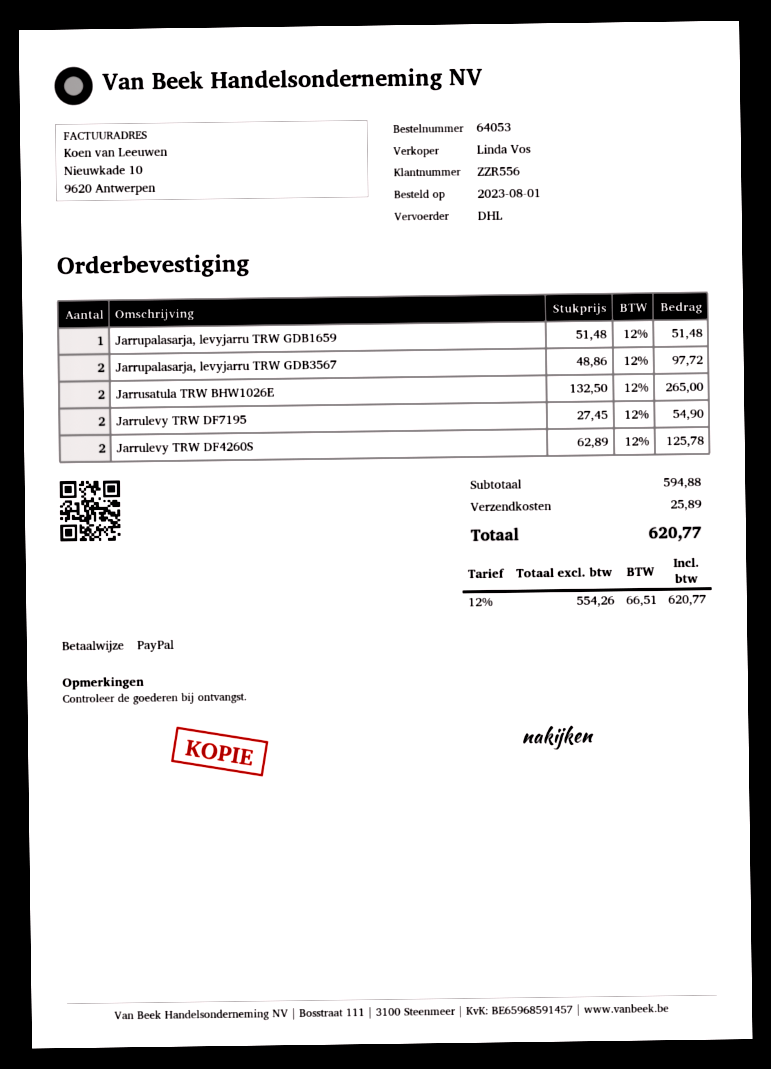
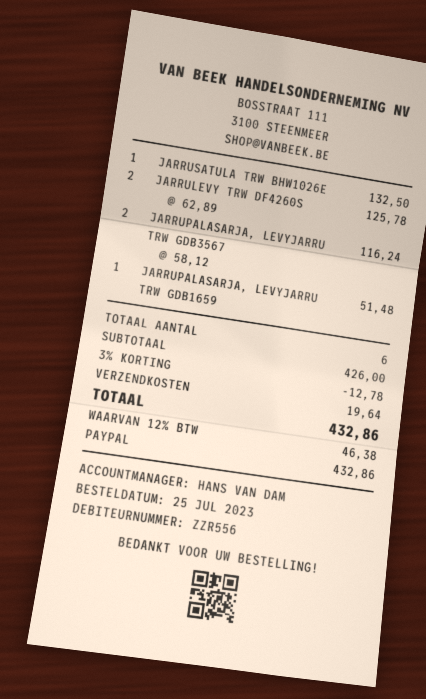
order date: 2023-08-01 -> 2023-07-25
sales rep: Linda Vos -> HANS VAN DAM
Jarrupalasarja, levyjarru TRW GDB3567: 2 x 48.86 = 97.72 -> 2 x 58.12 = 116.24
Jarrusatula TRW BHW1026E: 2 x 132.50 = 265.00 -> 1 x 132.50 = 132.50
Jarrulevy TRW DF7195: 2 x 27.45 = 54.90 -> none
subtotal: 594.88 -> 426.00
discount: none -> 3% = 12.78
shipping: 25.89 -> 19.64
tax: 12% = 66.51 -> 12% = 46.38
total: 620.77 -> 432.86

